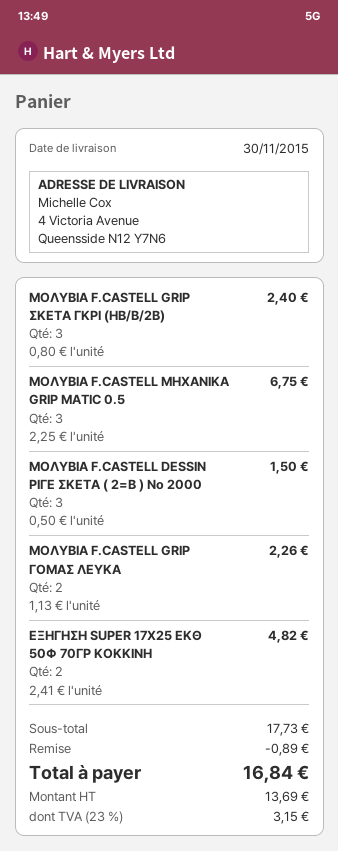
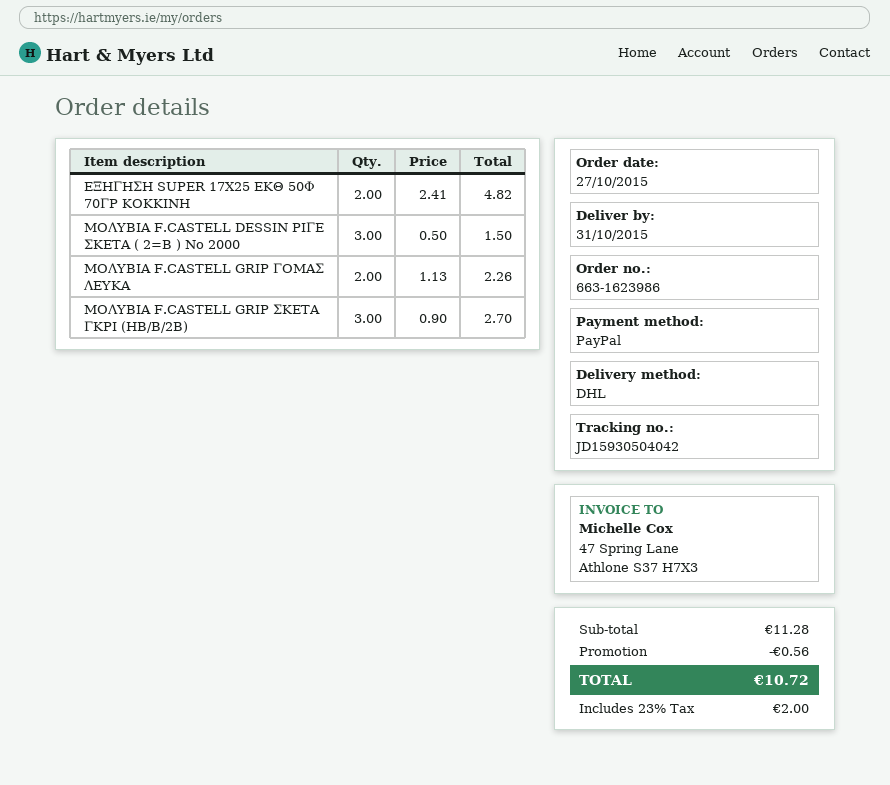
delivery date: 2015-11-30 -> 2015-10-31
ΜΟΛΥΒΙΑ F.CASTELL GRIP ΣΚΕΤΑ ΓΚΡΙ (ΗΒ/Β/2Β): 3 x 0.80 = 2.40 -> 3 x 0.90 = 2.70
ΜΟΛΥΒΙΑ F.CASTELL ΜΗΧΑΝΙΚΑ GRIP MATIC 0.5: 3 x 2.25 = 6.75 -> none
subtotal: 17.73 -> 11.28
discount: 0.89 -> 0.56
tax: 23% = 3.15 -> 23% = 2.00
total: 16.84 -> 10.72

